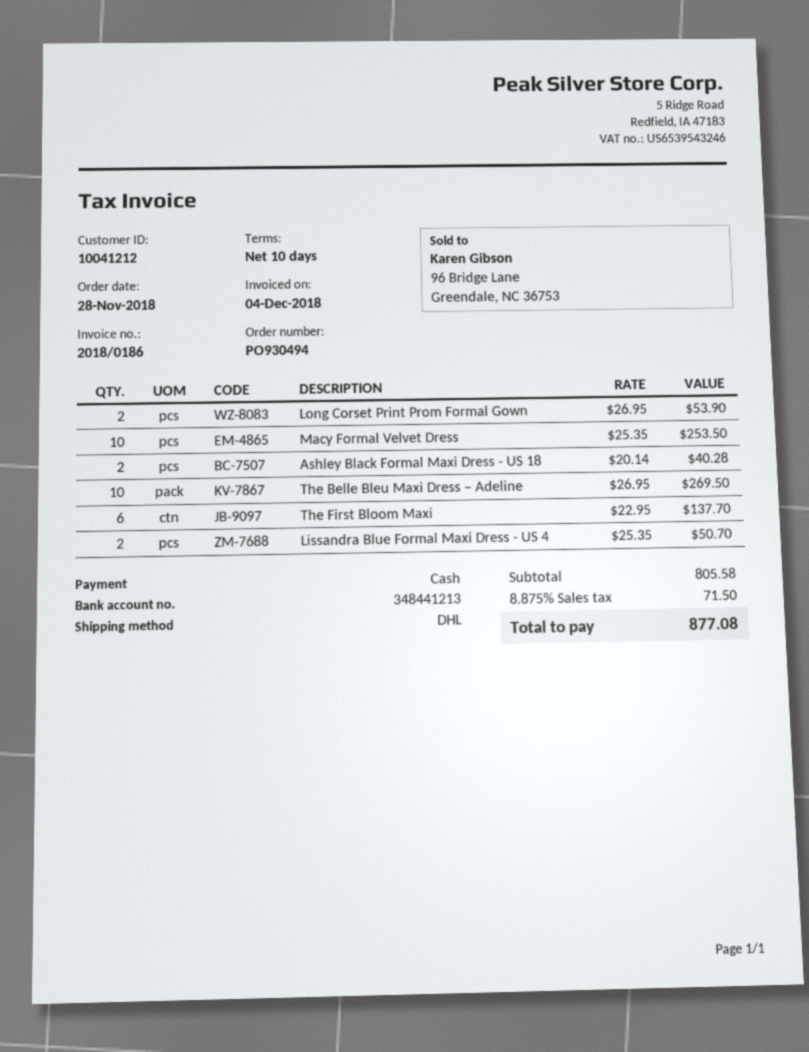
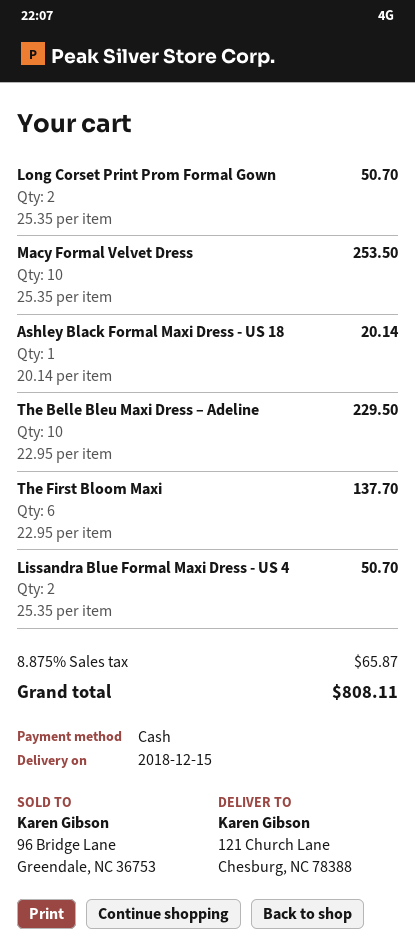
Long Corset Print Prom Formal Gown: 2 x 26.95 = 53.90 -> 2 x 25.35 = 50.70
Ashley Black Formal Maxi Dress - US 18: 2 x 20.14 = 40.28 -> 1 x 20.14 = 20.14
The Belle Bleu Maxi Dress – Adeline: 10 x 26.95 = 269.50 -> 10 x 22.95 = 229.50
tax: 8.875% = 71.50 -> 8.875% = 65.87
total: 877.08 -> 808.11

